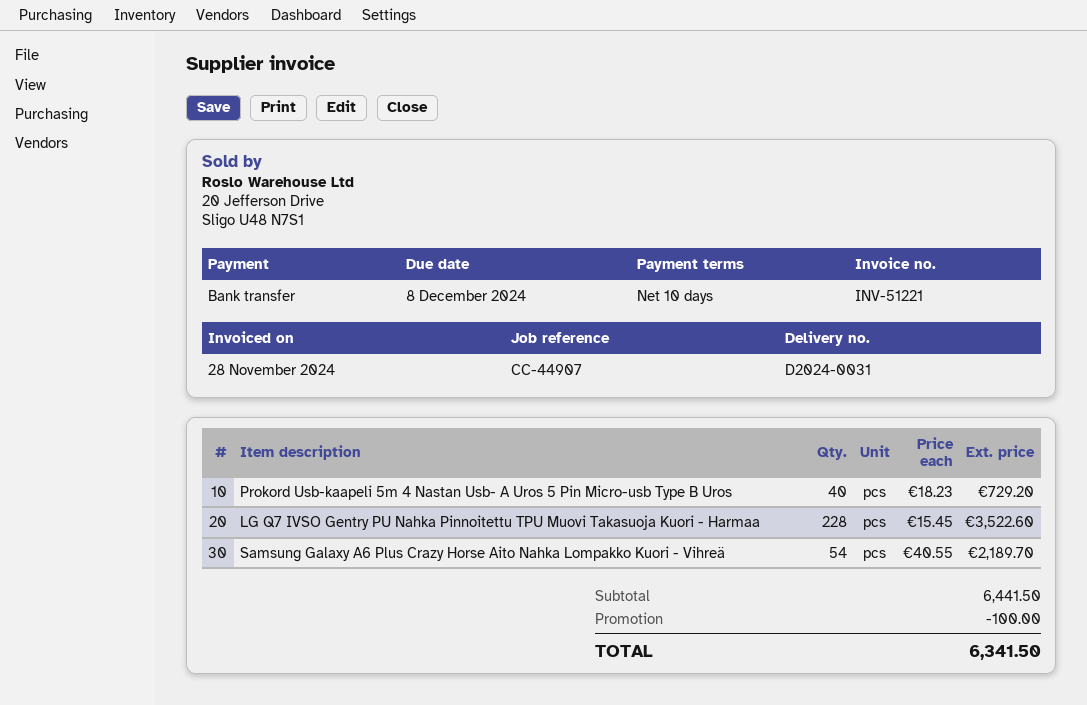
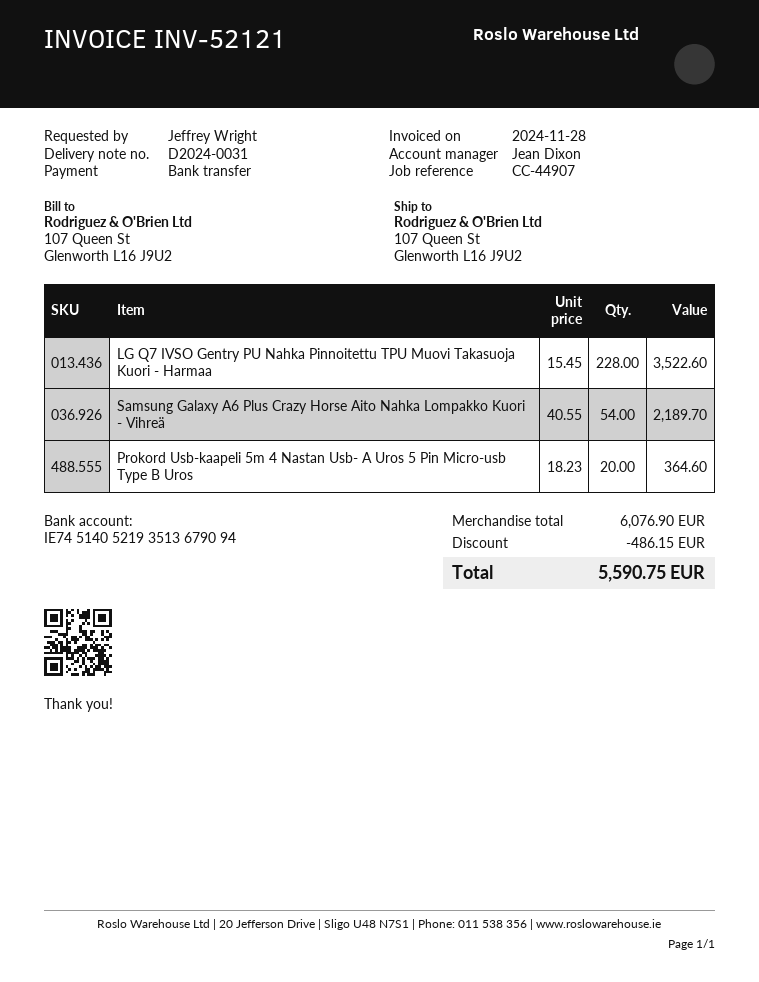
invoice number: INV-51221 -> INV-52121
Prokord Usb-kaapeli 5m 4 Nastan Usb- A Uros 5 Pin Micro-usb Type B Uros: 40 x 18.23 = 729.20 -> 20 x 18.23 = 364.60
subtotal: 6441.50 -> 6076.90
discount: 100.00 -> 486.15
total: 6341.50 -> 5590.75

